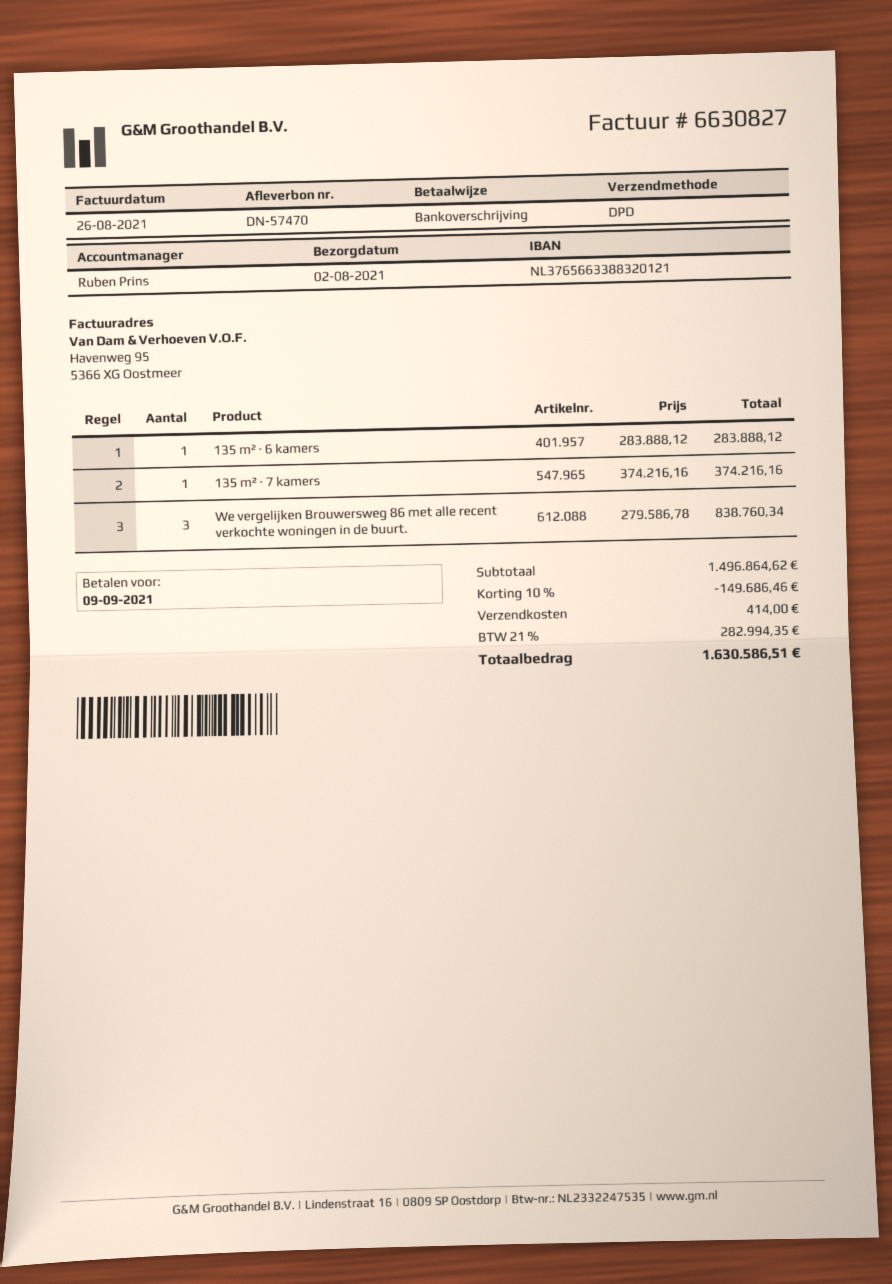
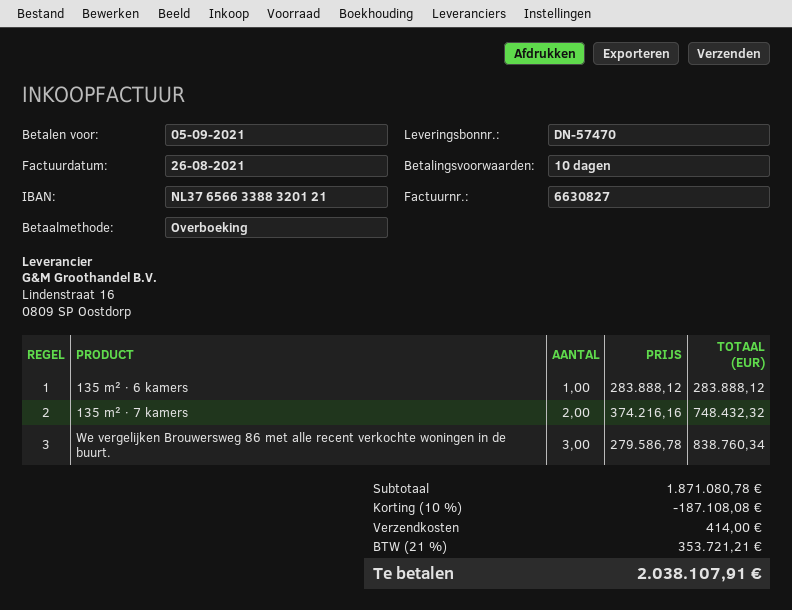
due date: 2021-09-09 -> 2021-09-05
135 m² · 7 kamers: 1 x 374216.16 = 374216.16 -> 2 x 374216.16 = 748432.32
subtotal: 1496864.62 -> 1871080.78
discount: 10% = 149686.46 -> 10% = 187108.08
tax: 21% = 282994.35 -> 21% = 353721.21
total: 1630586.51 -> 2038107.91

